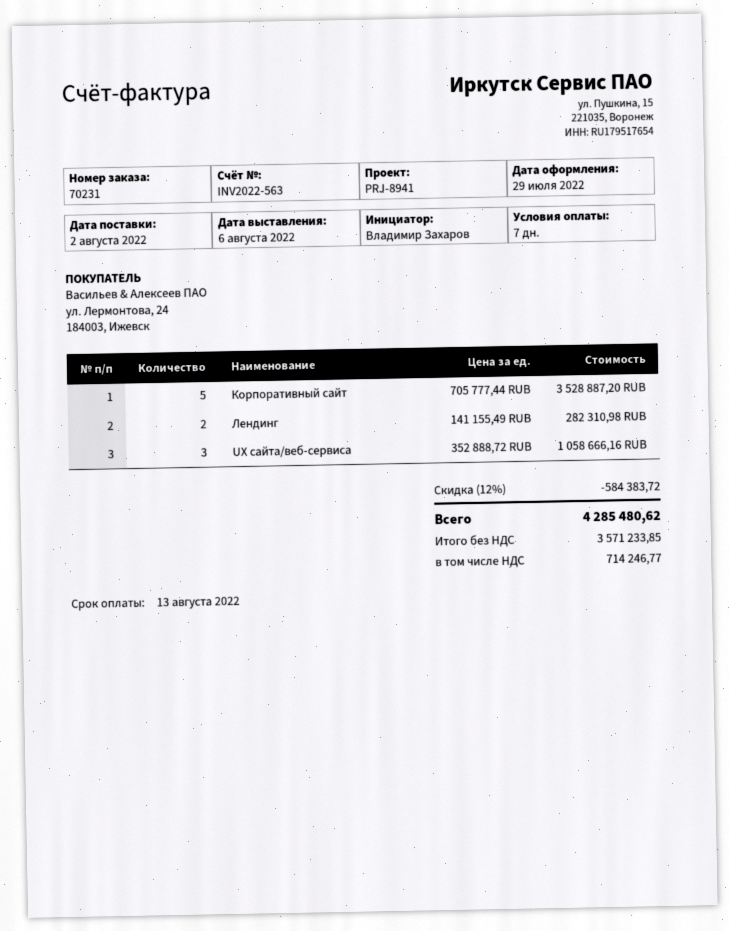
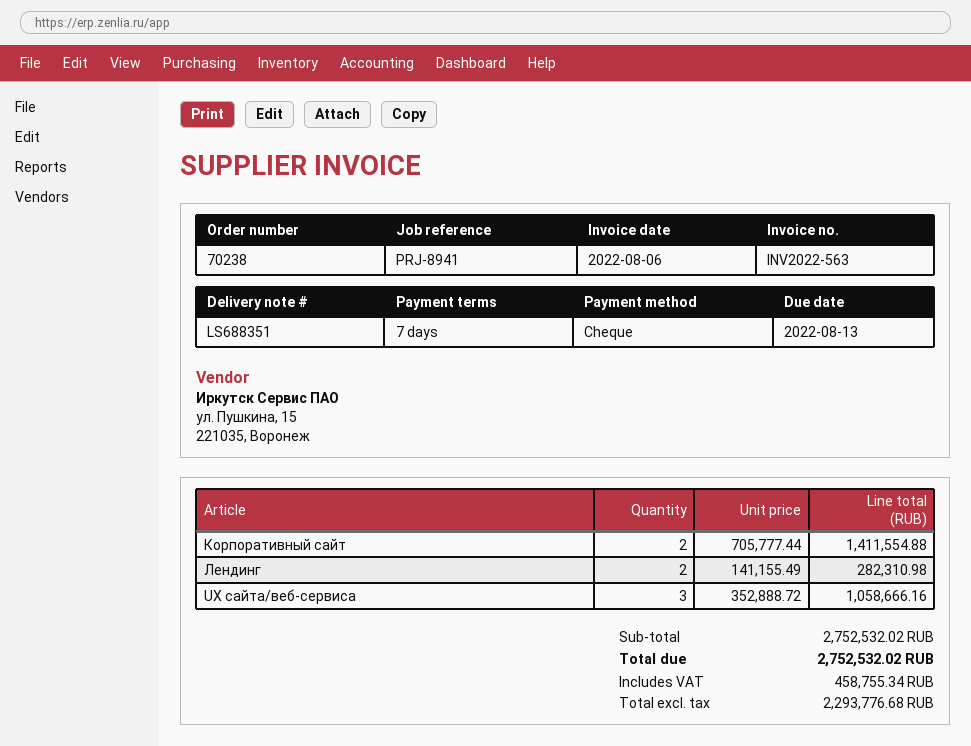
order number: 70231 -> 70238
Корпоративный сайт: 5 x 705777.44 = 3528887.20 -> 2 x 705777.44 = 1411554.88
discount: 12% = 584383.72 -> none
net: 3571233.85 -> 2293776.68
tax: 714246.77 -> 458755.34
total: 4285480.62 -> 2752532.02

